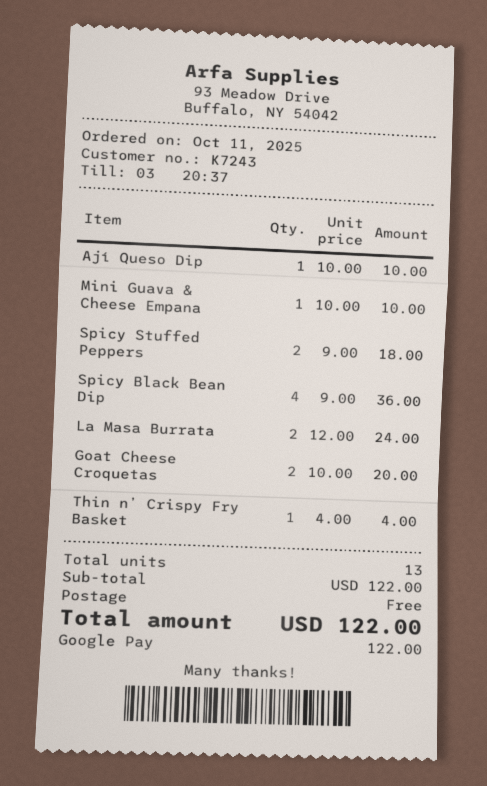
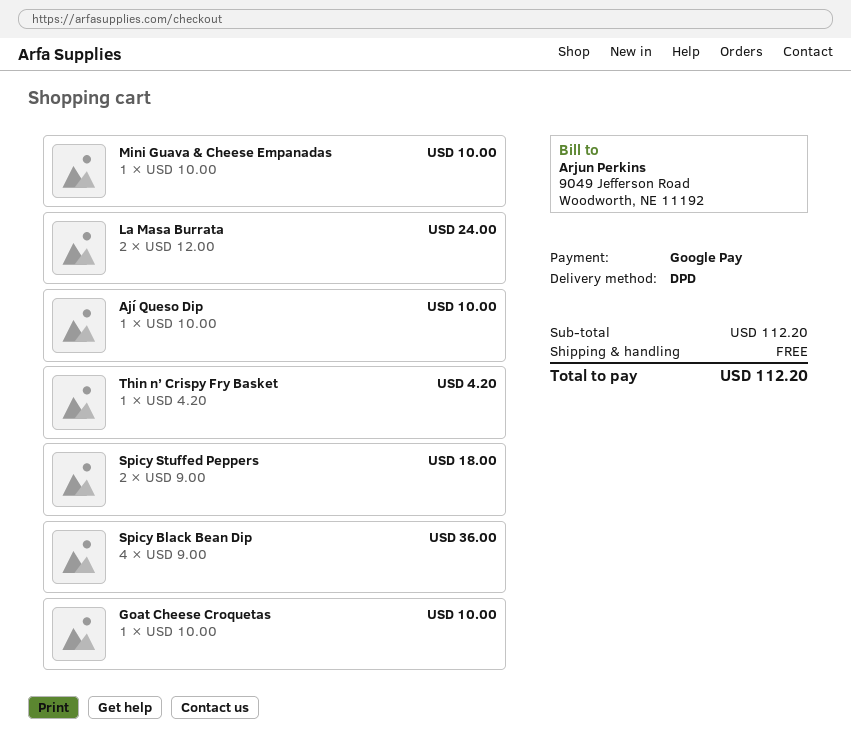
Goat Cheese Croquetas: 2 x 10.00 = 20.00 -> 1 x 10.00 = 10.00
Thin n’ Crispy Fry Basket: 1 x 4.00 = 4.00 -> 1 x 4.20 = 4.20
subtotal: 122.00 -> 112.20
total: 122.00 -> 112.20

